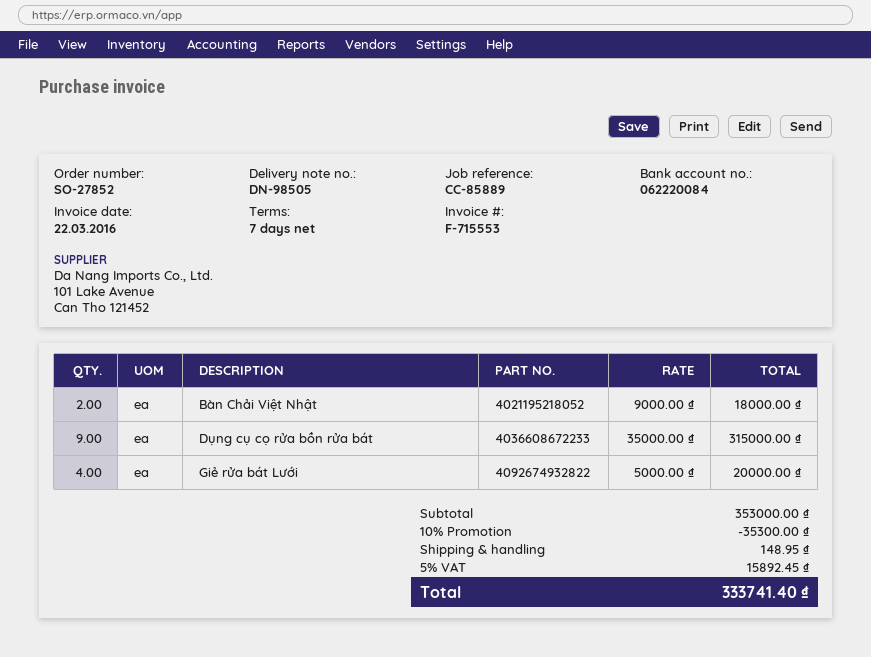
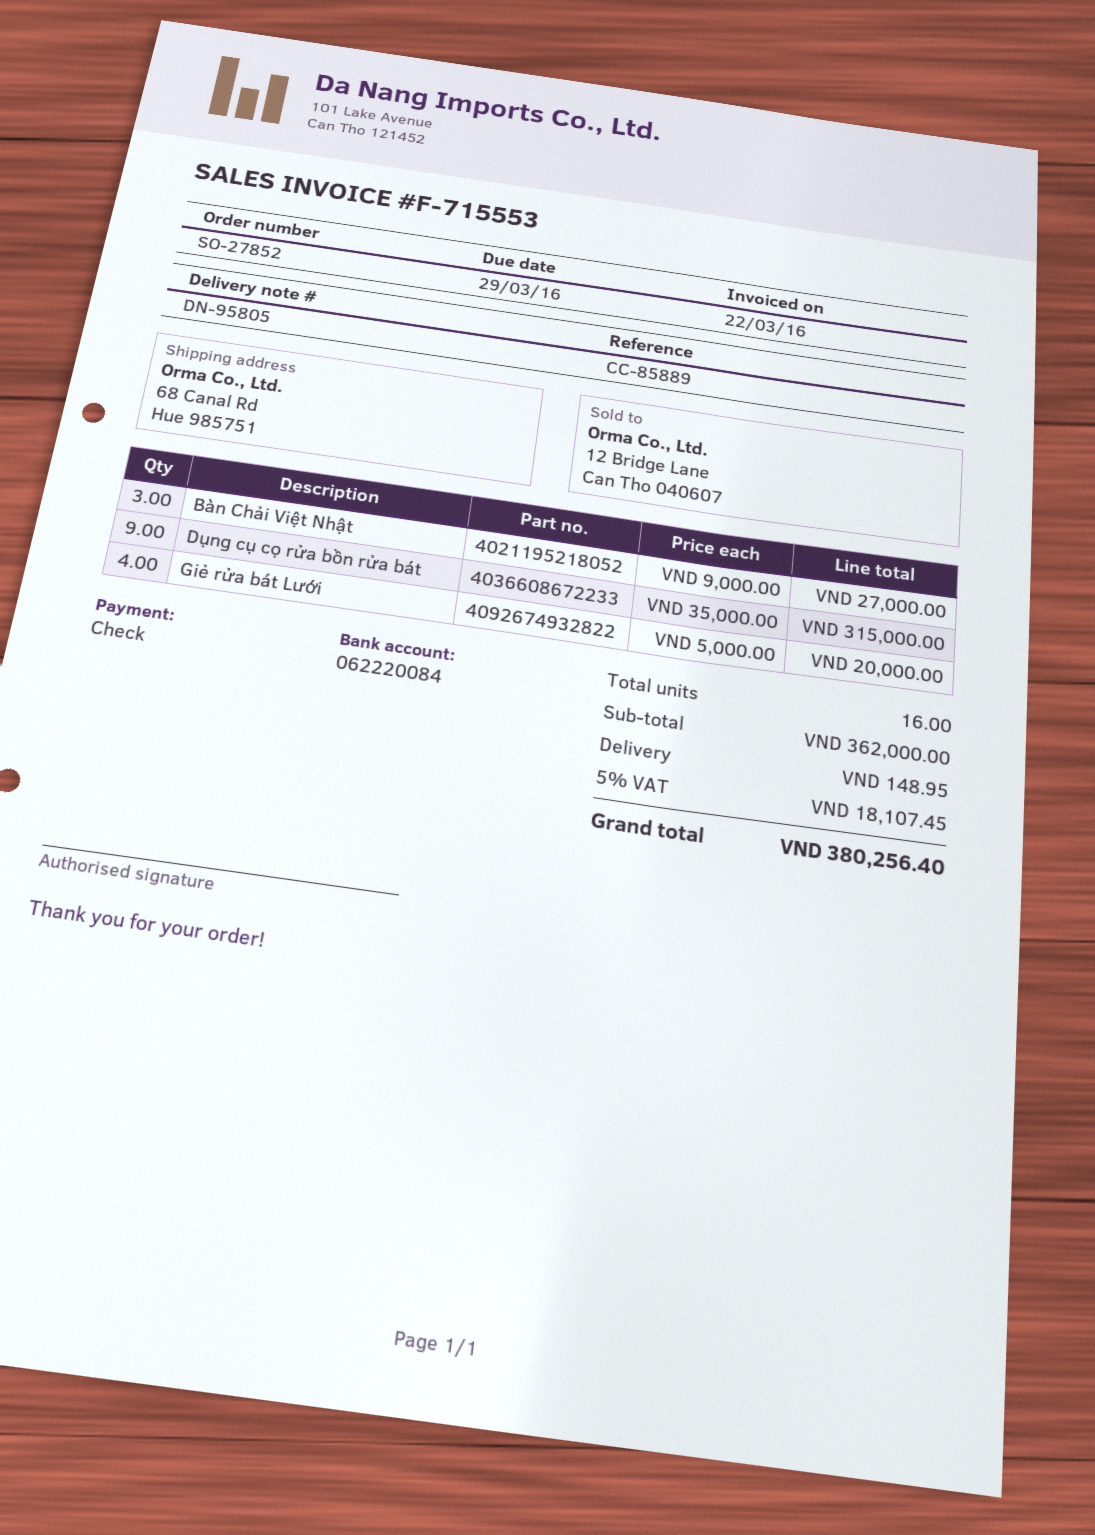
delivery note number: DN-98505 -> DN-95805
Bàn Chải Việt Nhật: 2 x 9000.00 = 18000.00 -> 3 x 9000.00 = 27000.00
subtotal: 353000.00 -> 362000.00
discount: 10% = 35300.00 -> none
tax: 5% = 15892.45 -> 5% = 18107.45
total: 333741.40 -> 380256.40

